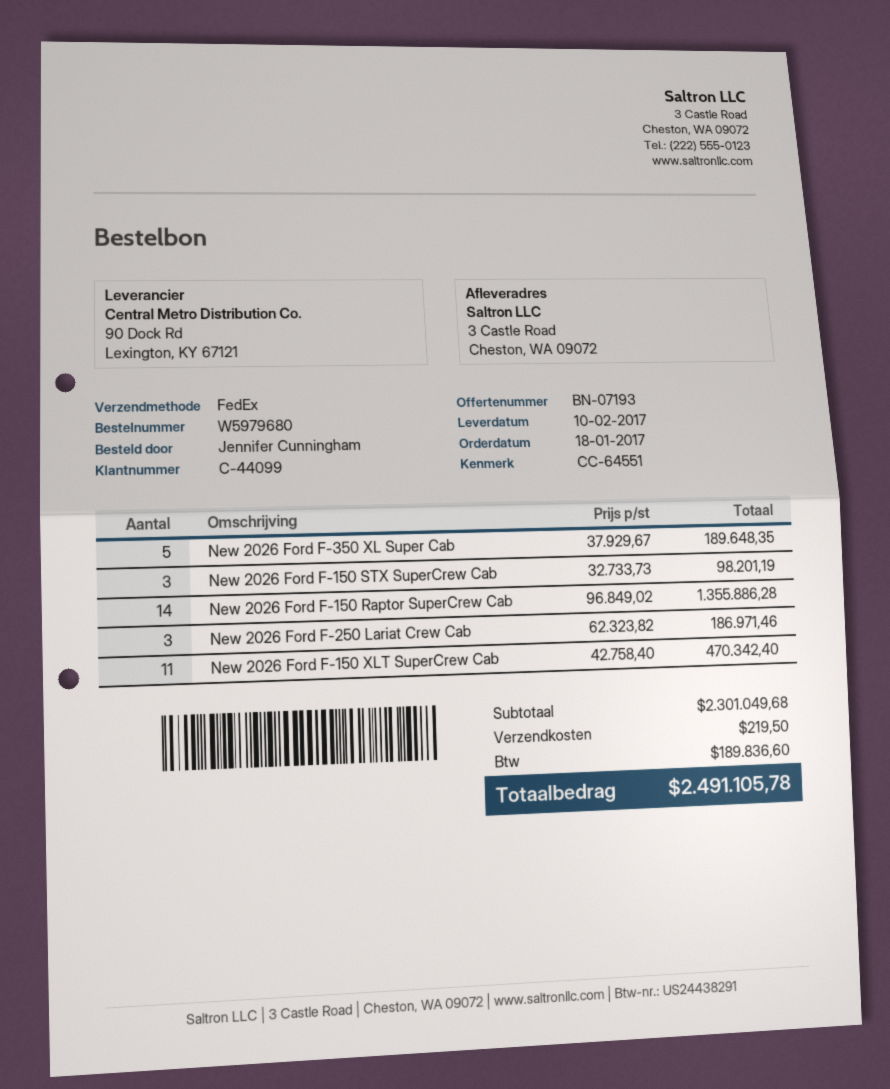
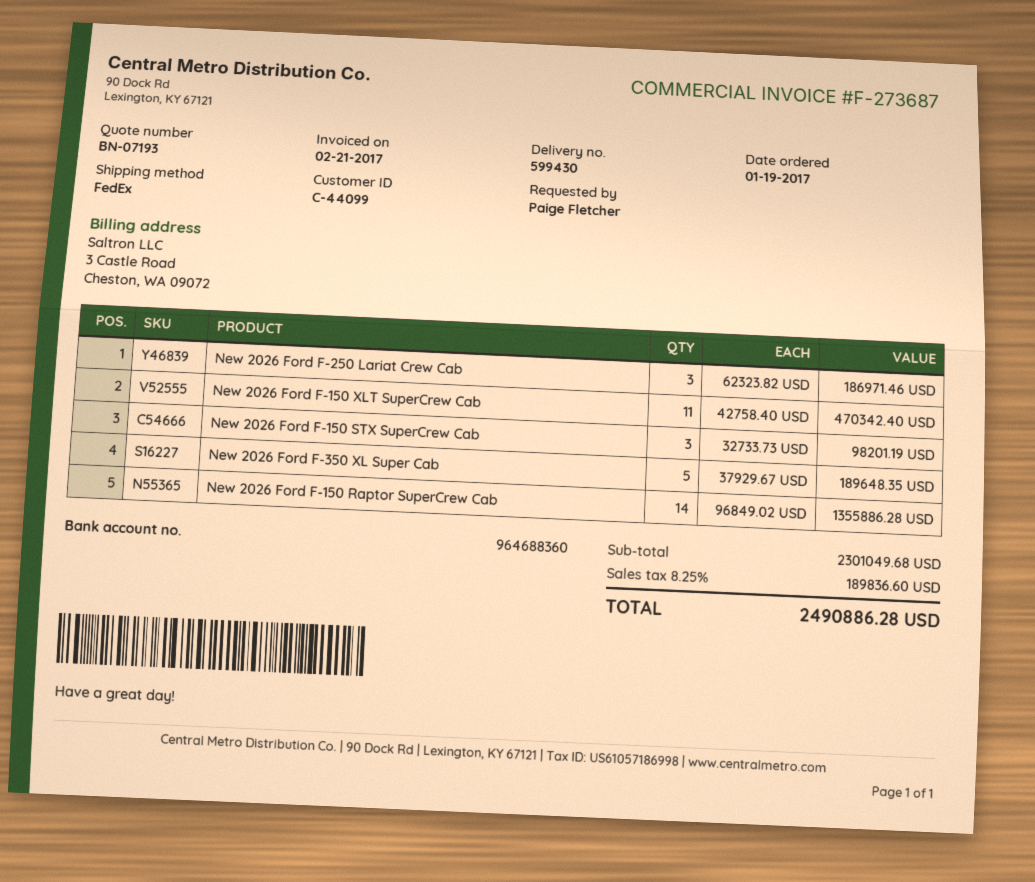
order date: 2017-01-18 -> 2017-01-19
ordered by: Jennifer Cunningham -> Paige Fletcher
shipping: 219.50 -> none
total: 2491105.78 -> 2490886.28

